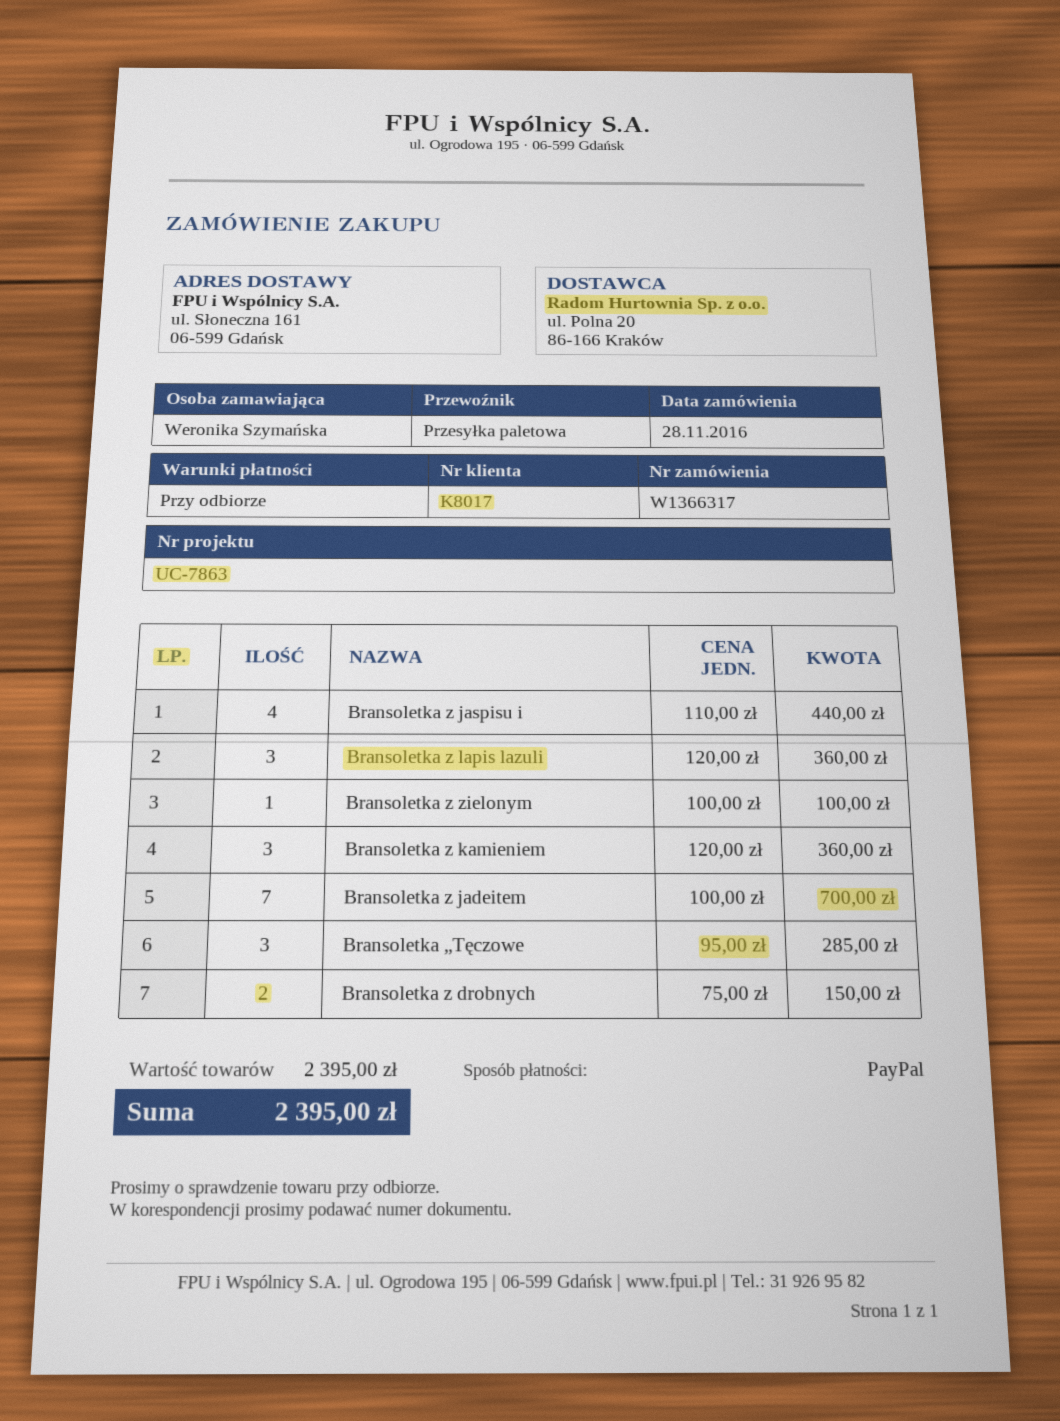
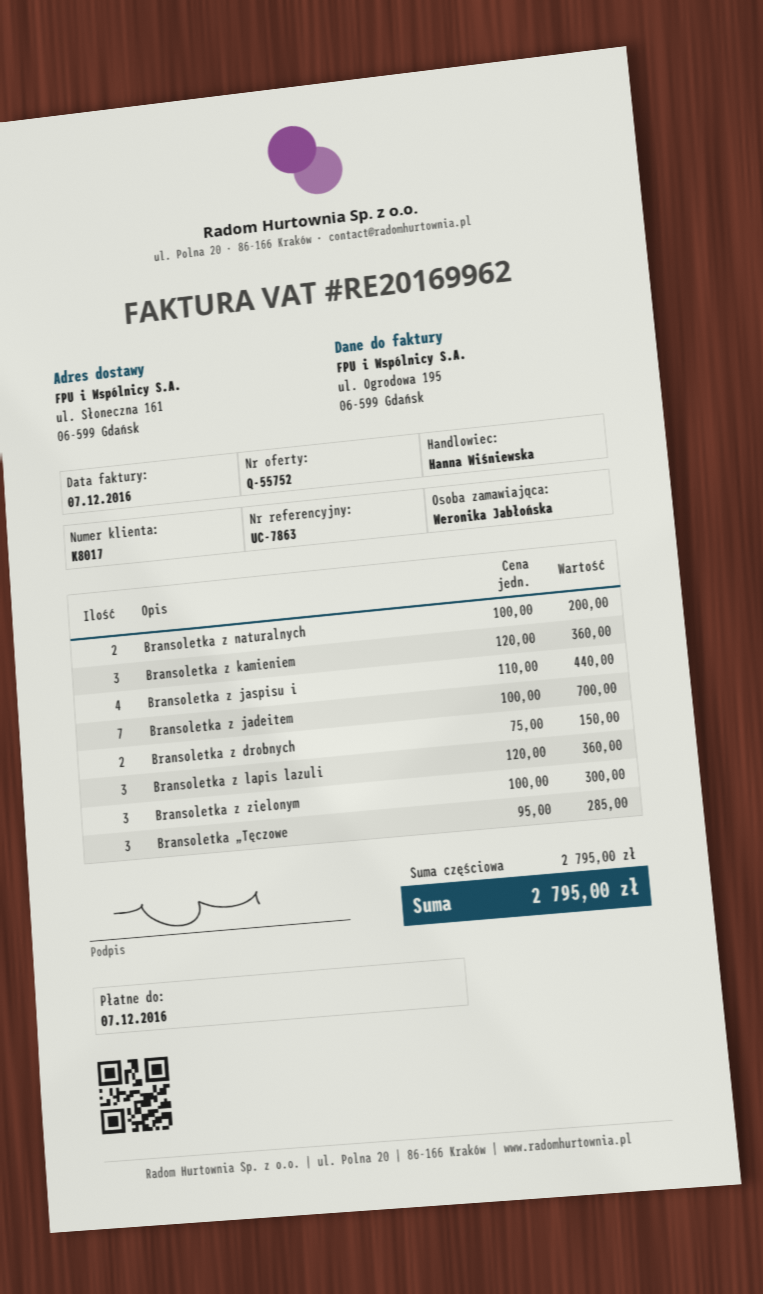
ordered by: Weronika Szymańska -> Weronika Jabłońska
Bransoletka z zielonym: 1 x 100.00 = 100.00 -> 3 x 100.00 = 300.00
Bransoletka z naturalnych: none -> 2 x 100.00 = 200.00
subtotal: 2395.00 -> 2795.00
total: 2395.00 -> 2795.00

